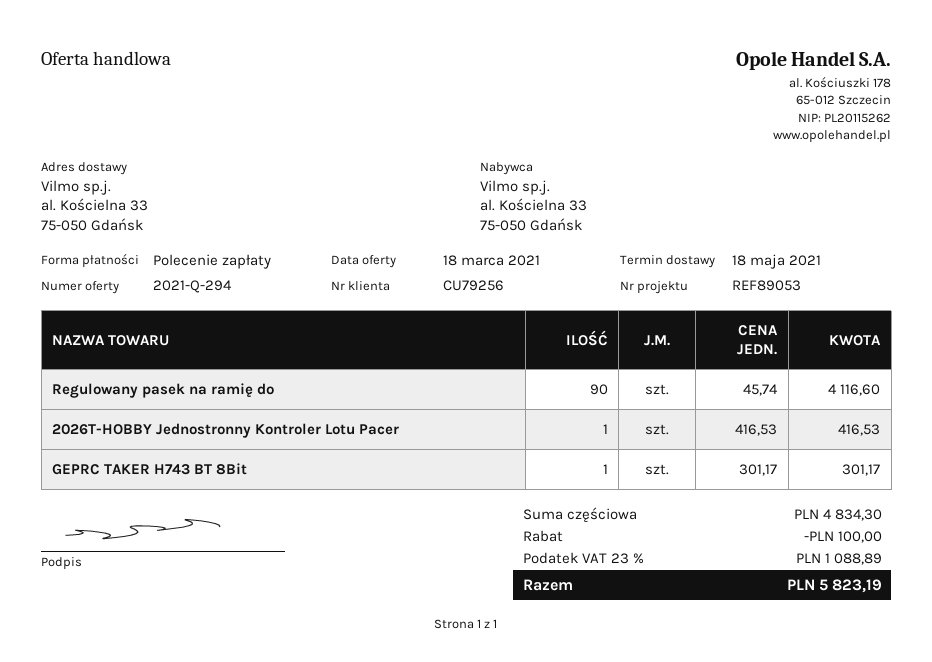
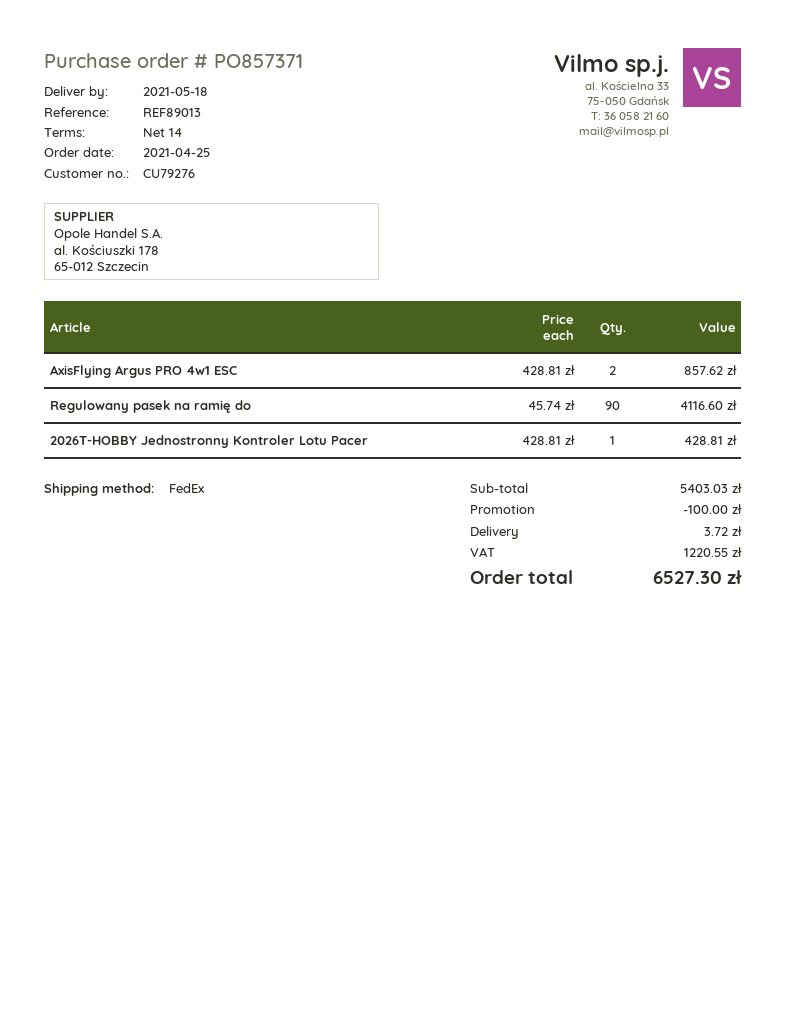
customer number: CU79256 -> CU79276
reference: REF89053 -> REF89013
2026T-HOBBY Jednostronny Kontroler Lotu Pacer: 1 x 416.53 = 416.53 -> 1 x 428.81 = 428.81
GEPRC TAKER H743 BT 8Bit: 1 x 301.17 = 301.17 -> none
AxisFlying Argus PRO 4w1 ESC: none -> 2 x 428.81 = 857.62
subtotal: 4834.30 -> 5403.03
shipping: none -> 3.72
tax: 1088.89 -> 1220.55
total: 5823.19 -> 6527.30

